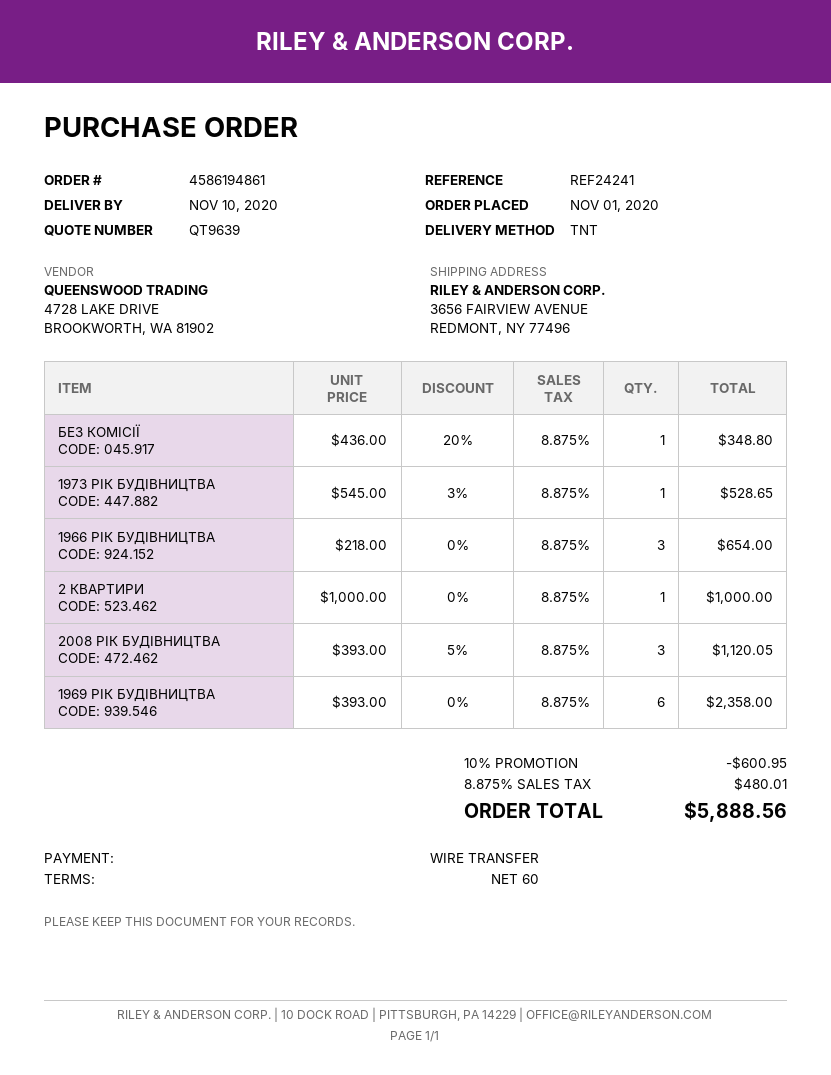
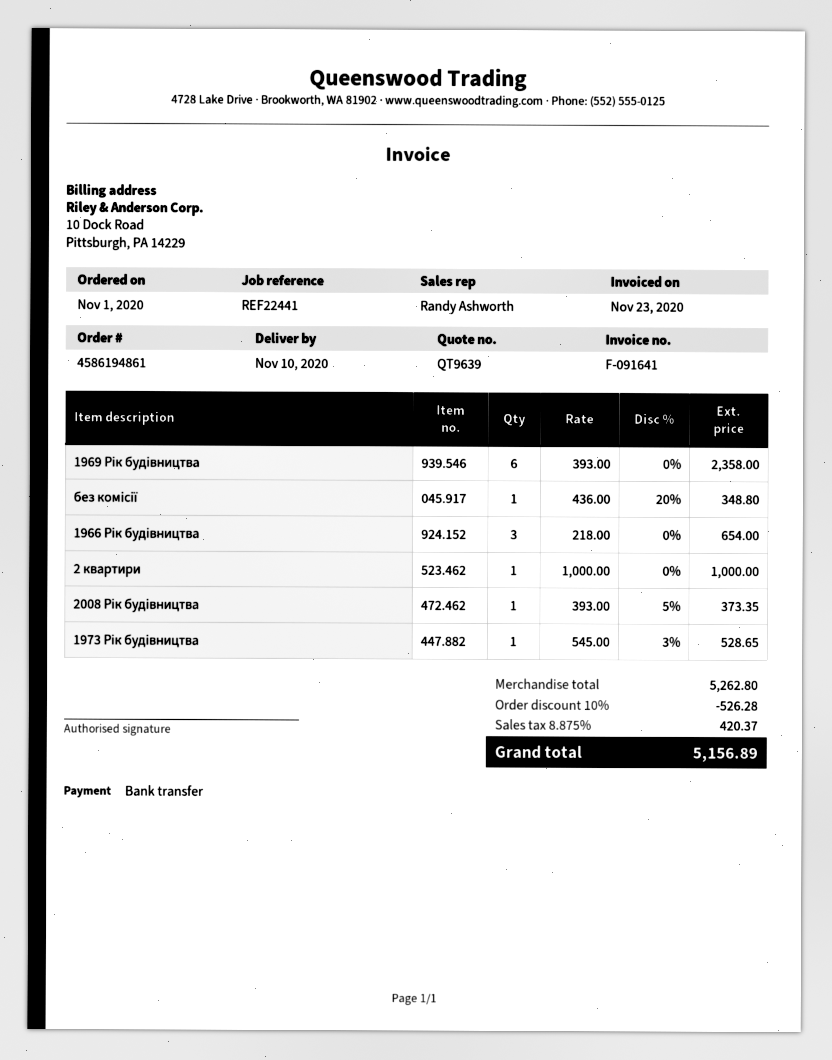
reference: REF24241 -> REF22441
2008 РІК БУДІВНИЦТВА: 3 x 393.00 - 5% = 1120.05 -> 1 x 393.00 - 5% = 373.35
discount: 10% = 600.95 -> 10% = 526.28
tax: 8.875% = 480.01 -> 8.875% = 420.37
total: 5888.56 -> 5156.89

